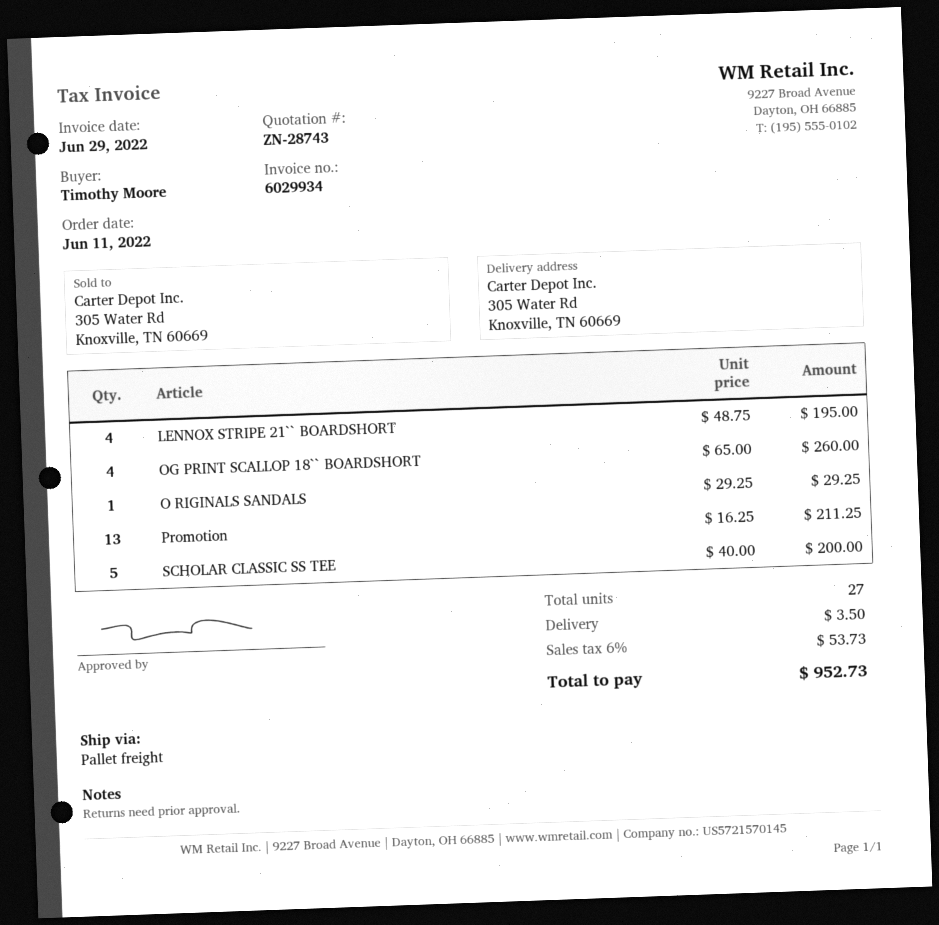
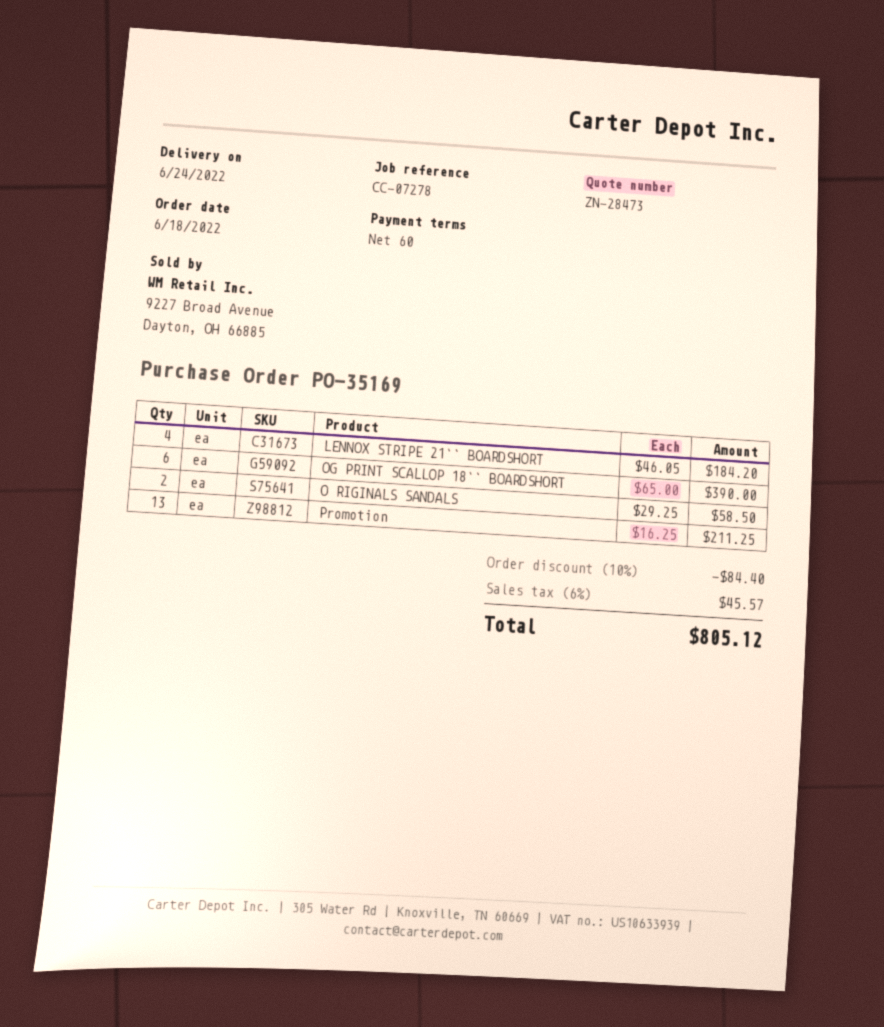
quote number: ZN-28743 -> ZN-28473
order date: 2022-06-11 -> 2022-06-18
LENNOX STRIPE 21`` BOARDSHORT: 4 x 48.75 = 195.00 -> 4 x 46.05 = 184.20
OG PRINT SCALLOP 18`` BOARDSHORT: 4 x 65.00 = 260.00 -> 6 x 65.00 = 390.00
O RIGINALS SANDALS: 1 x 29.25 = 29.25 -> 2 x 29.25 = 58.50
SCHOLAR CLASSIC SS TEE: 5 x 40.00 = 200.00 -> none
discount: none -> 10% = 84.40
shipping: 3.50 -> none
tax: 6% = 53.73 -> 6% = 45.57
total: 952.73 -> 805.12

